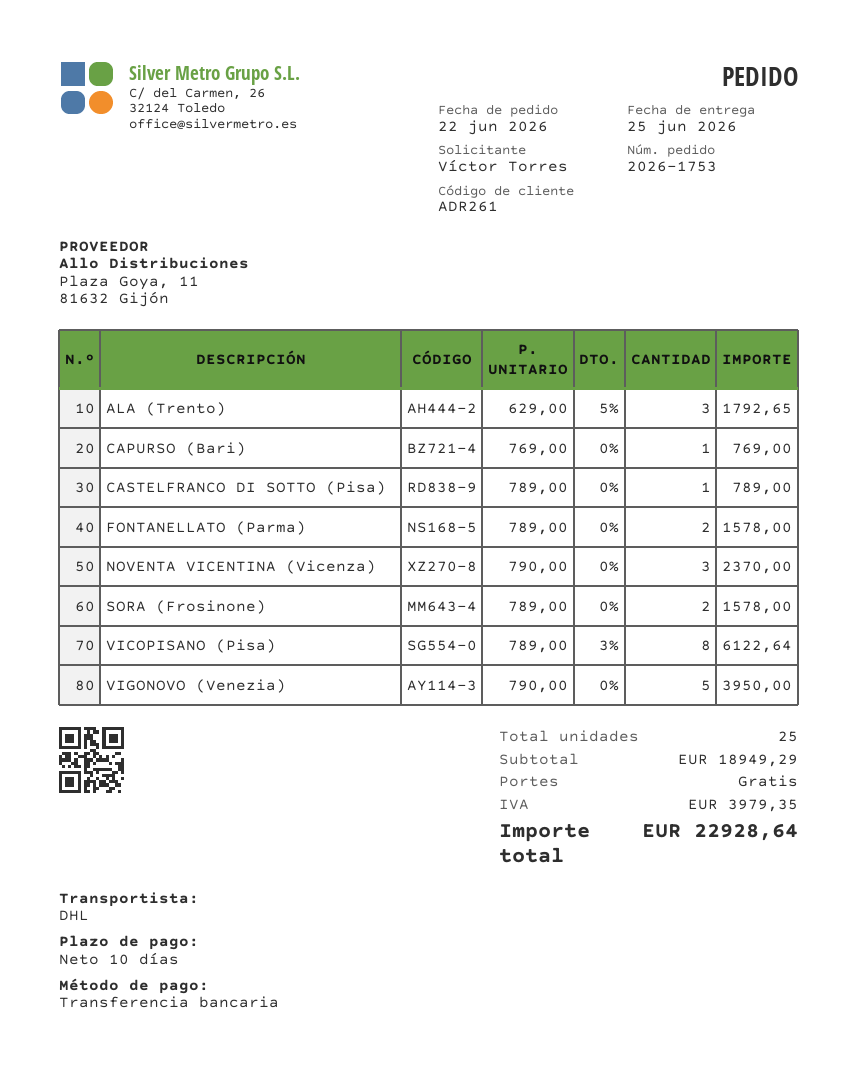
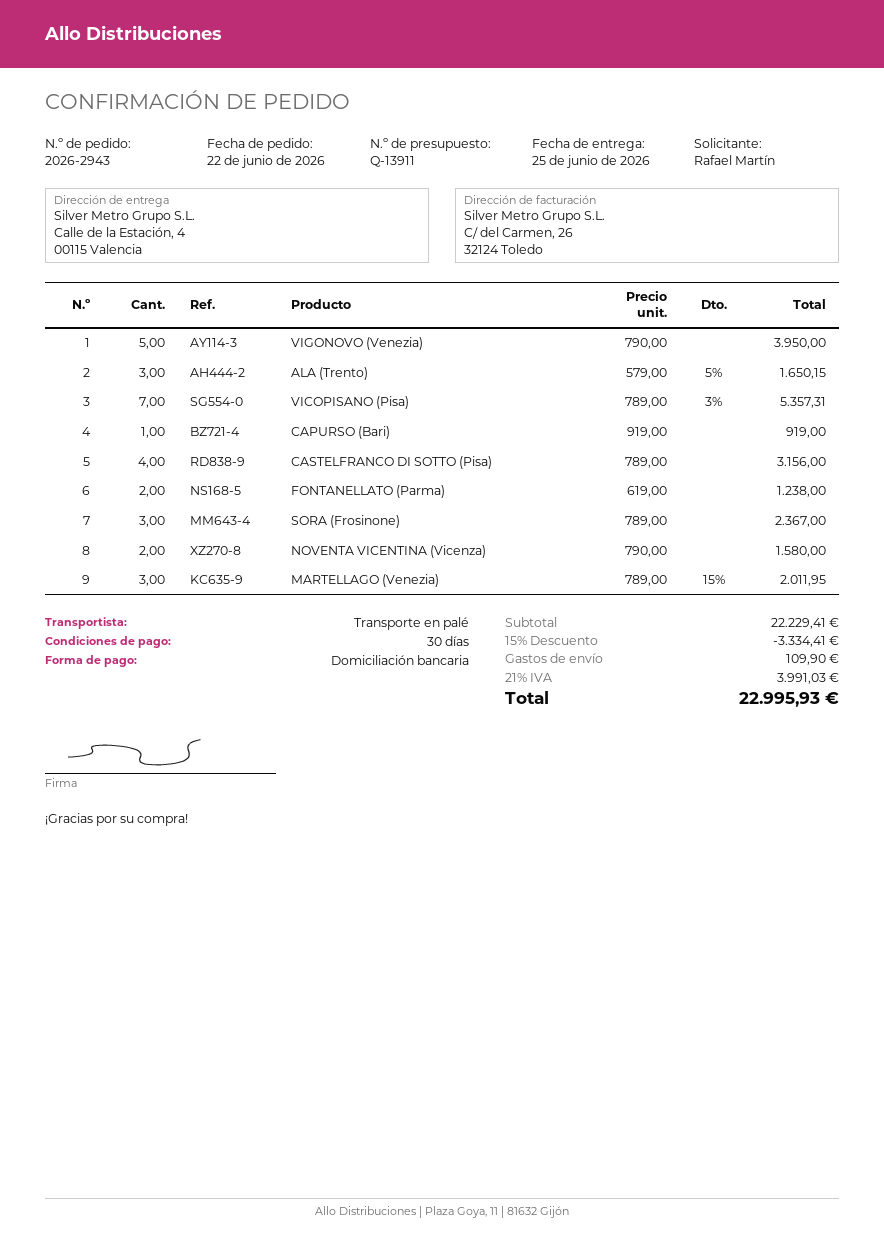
order number: 2026-1753 -> 2026-2943
payment terms: 10 days -> 30 days
ordered by: Víctor Torres -> Rafael Martín
payment method: bank transfer -> direct debit
shipping method: DHL -> pallet freight
ALA (Trento): 3 x 629.00 - 5% = 1792.65 -> 3 x 579.00 - 5% = 1650.15
CAPURSO (Bari): 1 x 769.00 = 769.00 -> 1 x 919.00 = 919.00
CASTELFRANCO DI SOTTO (Pisa): 1 x 789.00 = 789.00 -> 4 x 789.00 = 3156.00
FONTANELLATO (Parma): 2 x 789.00 = 1578.00 -> 2 x 619.00 = 1238.00
NOVENTA VICENTINA (Vicenza): 3 x 790.00 = 2370.00 -> 2 x 790.00 = 1580.00
SORA (Frosinone): 2 x 789.00 = 1578.00 -> 3 x 789.00 = 2367.00
VICOPISANO (Pisa): 8 x 789.00 - 3% = 6122.64 -> 7 x 789.00 - 3% = 5357.31
MARTELLAGO (Venezia): none -> 3 x 789.00 - 15% = 2011.95
subtotal: 18949.29 -> 22229.41
discount: none -> 15% = 3334.41
shipping: 0.00 -> 109.90
tax: 3979.35 -> 3991.03
total: 22928.64 -> 22995.93

